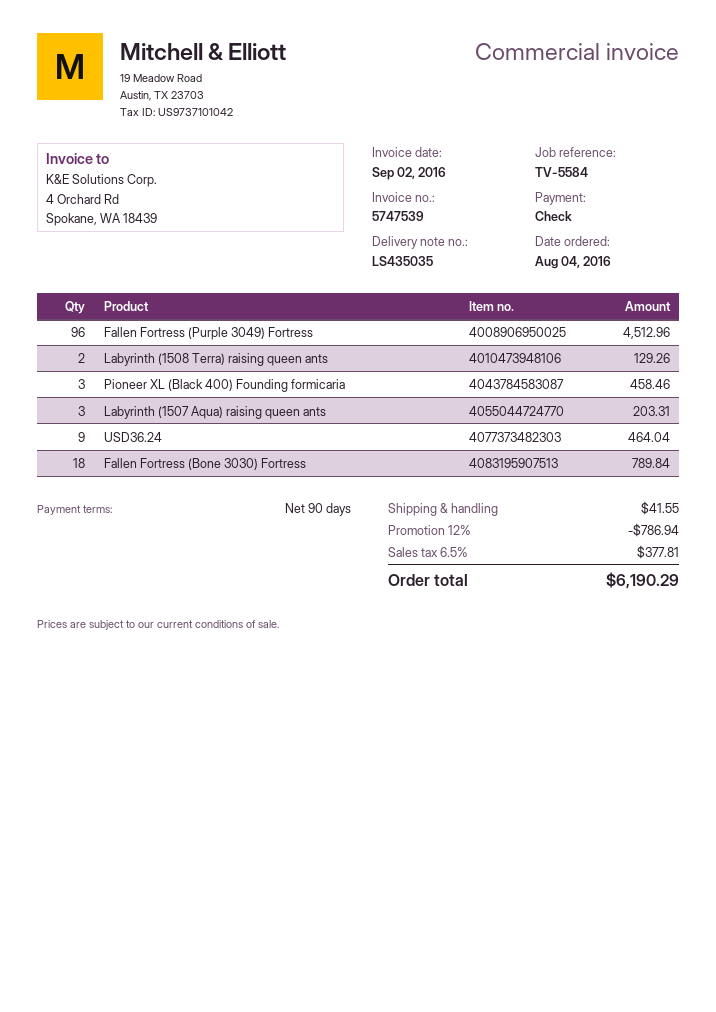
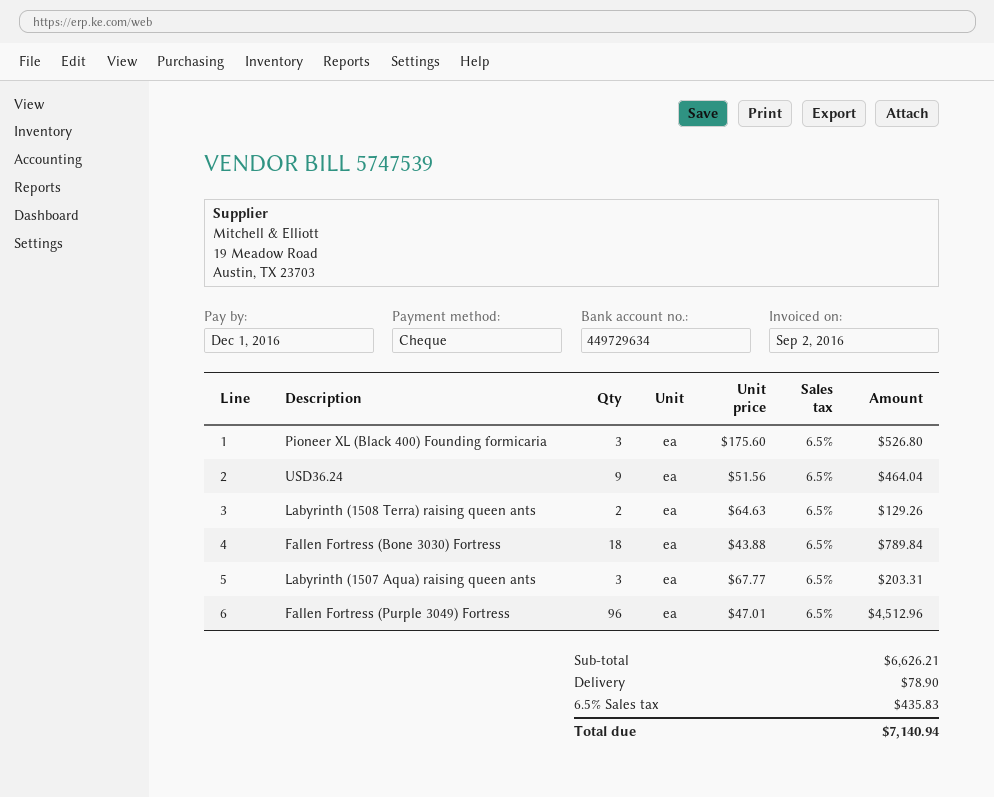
Pioneer XL (Black 400) Founding formicaria: 3 for 458.46 -> 3 for 526.80
discount: 12% = 786.94 -> none
shipping: 41.55 -> 78.90
tax: 6.5% = 377.81 -> 6.5% = 435.83
total: 6190.29 -> 7140.94

